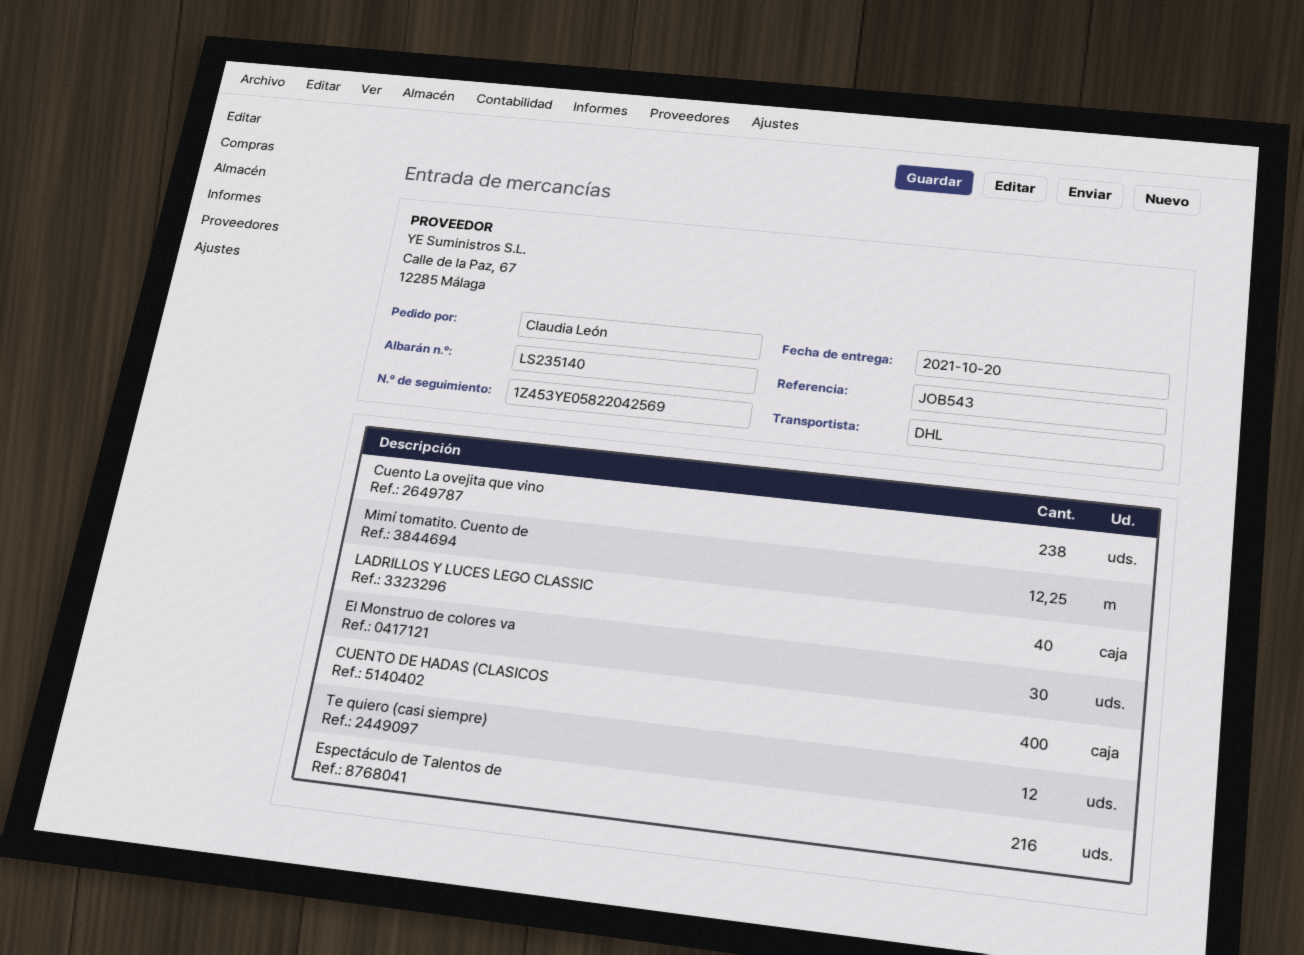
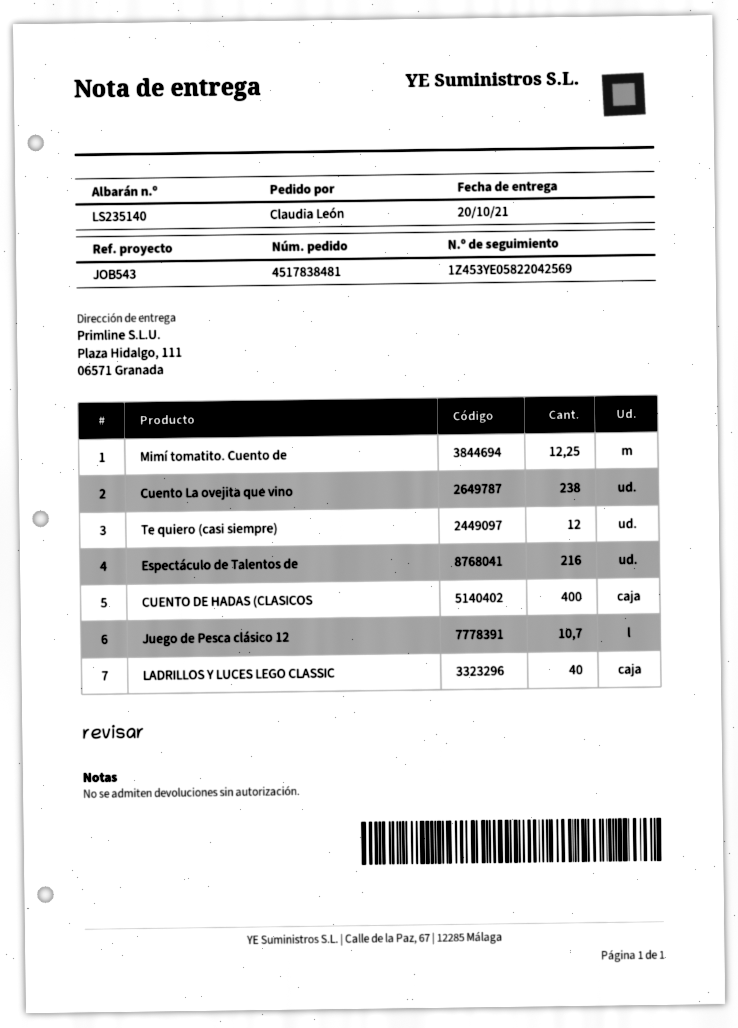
El Monstruo de colores va: 30 -> none
Juego de Pesca clásico 12: none -> 10.7

